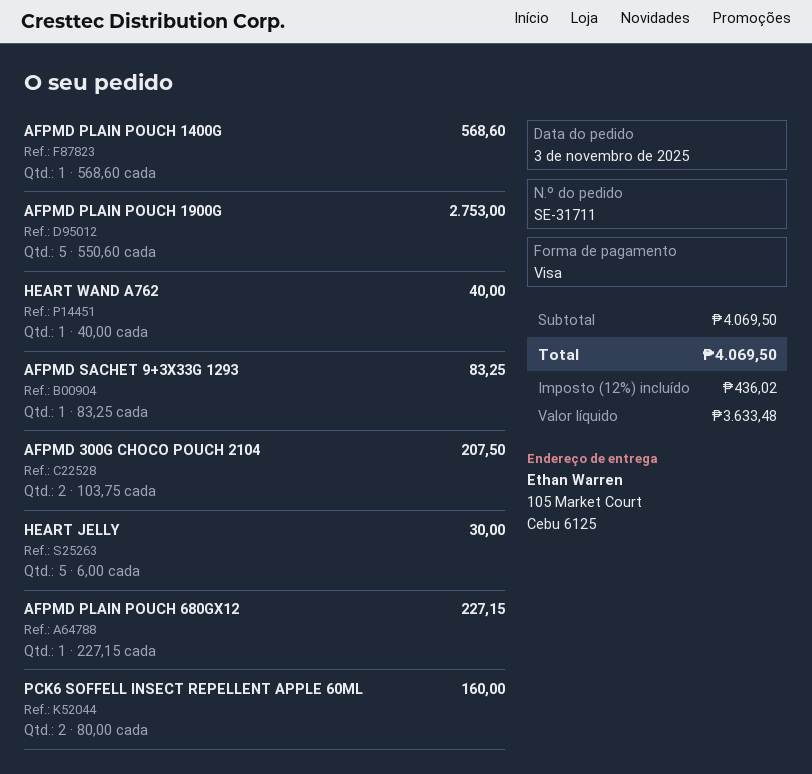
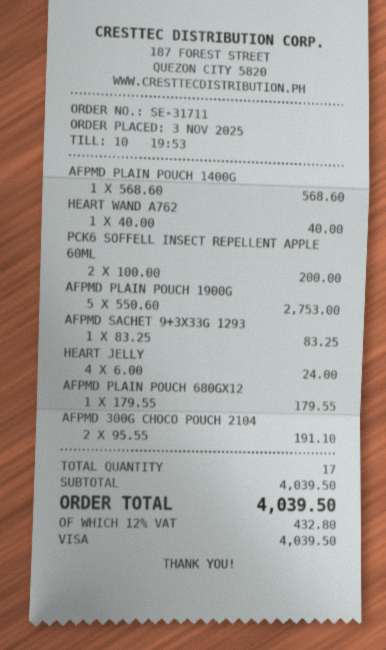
AFPMD 300G CHOCO POUCH 2104: 2 x 103.75 = 207.50 -> 2 x 95.55 = 191.10
HEART JELLY: 5 x 6.00 = 30.00 -> 4 x 6.00 = 24.00
AFPMD PLAIN POUCH 680GX12: 1 x 227.15 = 227.15 -> 1 x 179.55 = 179.55
PCK6 SOFFELL INSECT REPELLENT APPLE 60ML: 2 x 80.00 = 160.00 -> 2 x 100.00 = 200.00
subtotal: 4069.50 -> 4039.50
tax: 12% = 436.02 -> 12% = 432.80
total: 4069.50 -> 4039.50

